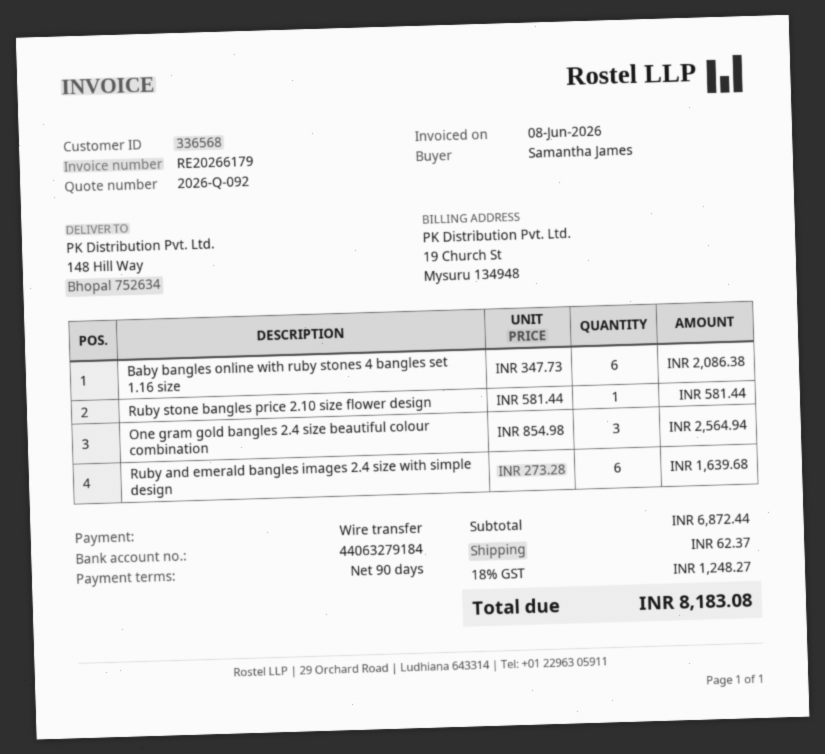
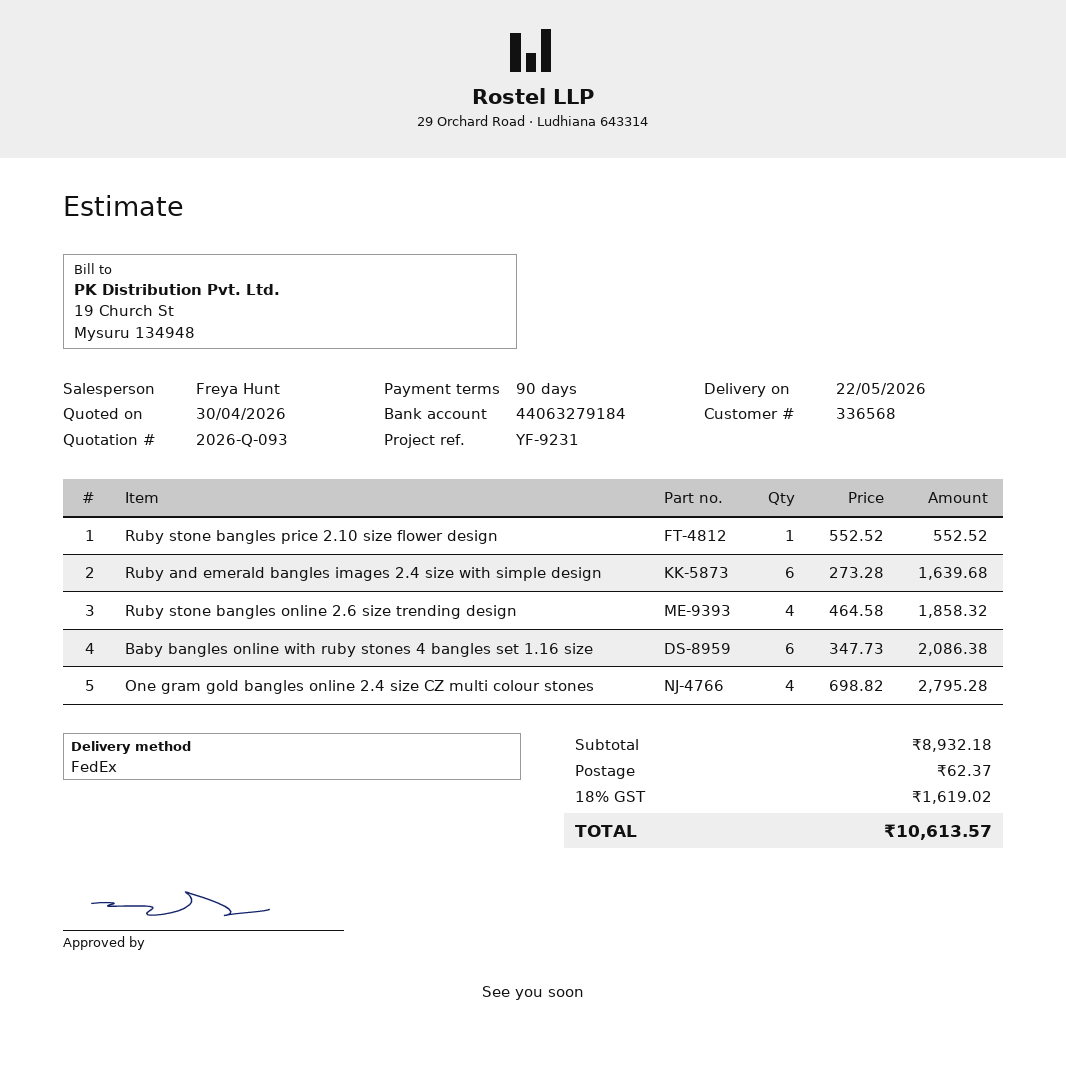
quote number: 2026-Q-092 -> 2026-Q-093
Ruby stone bangles price 2.10 size flower design: 1 x 581.44 = 581.44 -> 1 x 552.52 = 552.52
One gram gold bangles 2.4 size beautiful colour combination: 3 x 854.98 = 2564.94 -> none
Ruby stone bangles online 2.6 size trending design: none -> 4 x 464.58 = 1858.32
One gram gold bangles online 2.4 size CZ multi colour stones: none -> 4 x 698.82 = 2795.28
subtotal: 6872.44 -> 8932.18
tax: 18% = 1248.27 -> 18% = 1619.02
total: 8183.08 -> 10613.57

